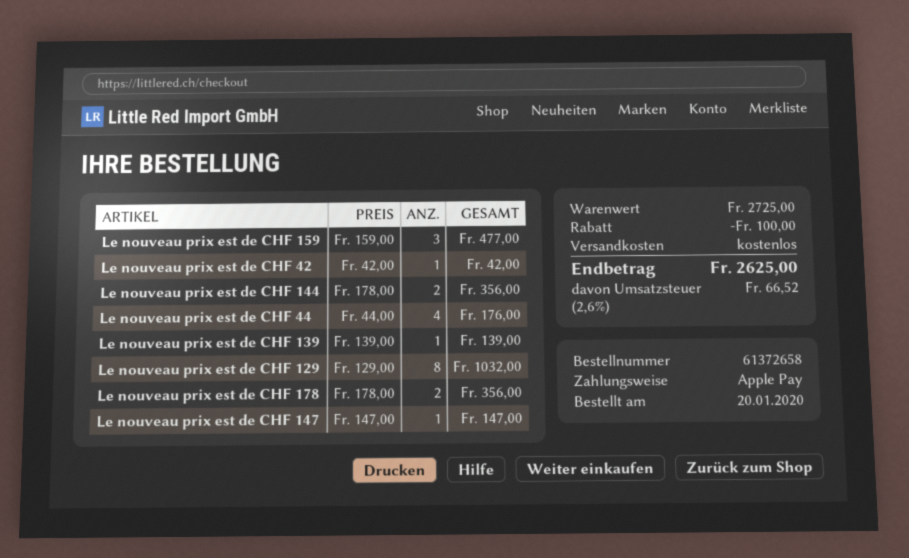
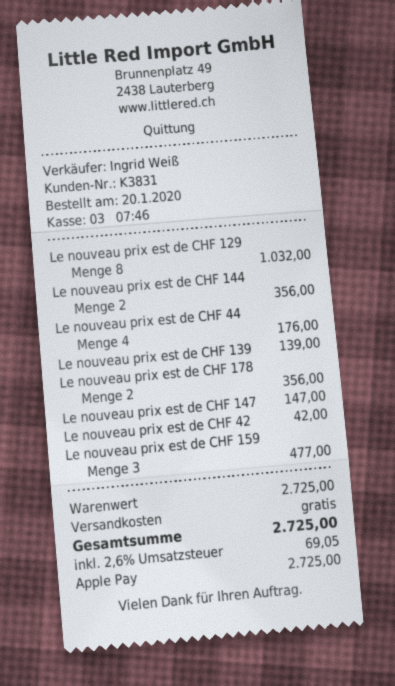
discount: 100.00 -> none
tax: 2.6% = 66.52 -> 2.6% = 69.05
total: 2625.00 -> 2725.00

